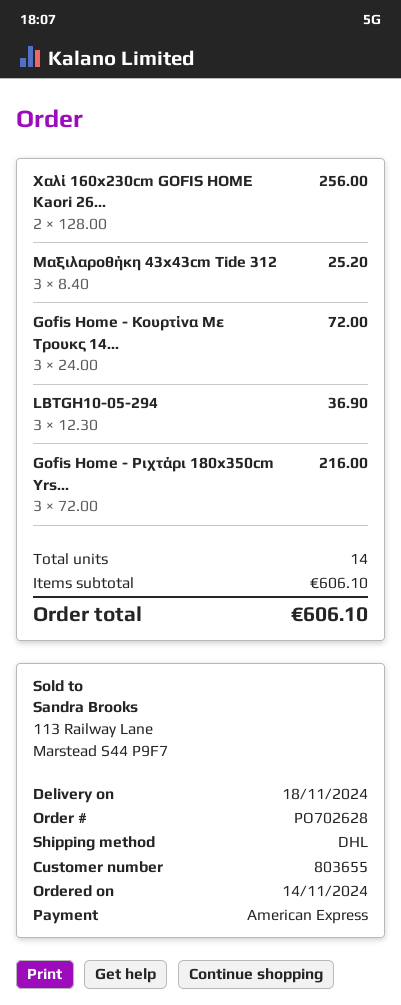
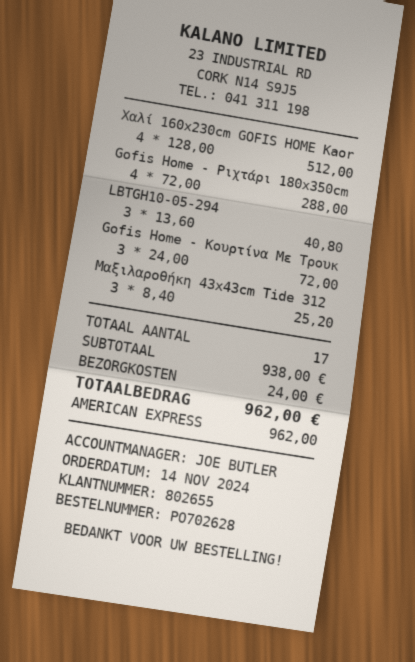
customer number: 803655 -> 802655
Χαλί 160x230cm GOFIS HOME Kaori 26...: 2 x 128.00 = 256.00 -> 4 x 128.00 = 512.00
LBTGH10-05-294: 3 x 12.30 = 36.90 -> 3 x 13.60 = 40.80
Gofis Home - Ριχτάρι 180x350cm Yrs...: 3 x 72.00 = 216.00 -> 4 x 72.00 = 288.00
total quantity: 14 -> 17
subtotal: 606.10 -> 938.00
shipping: none -> 24.00
total: 606.10 -> 962.00

